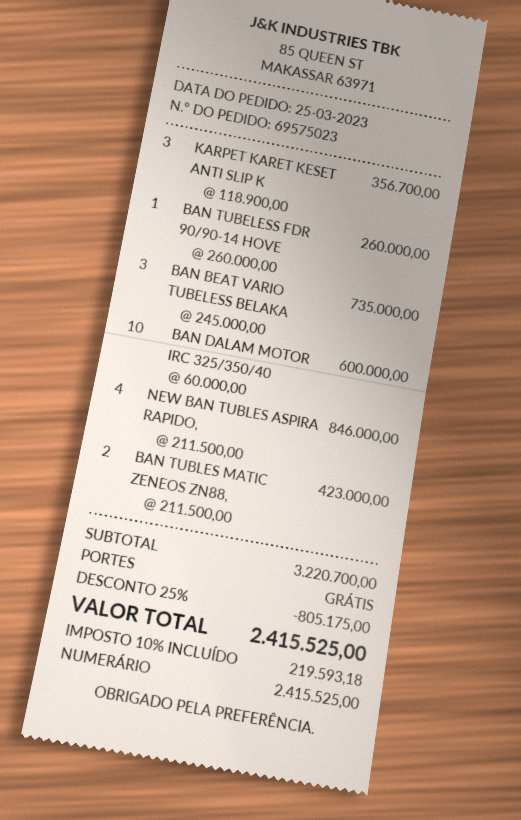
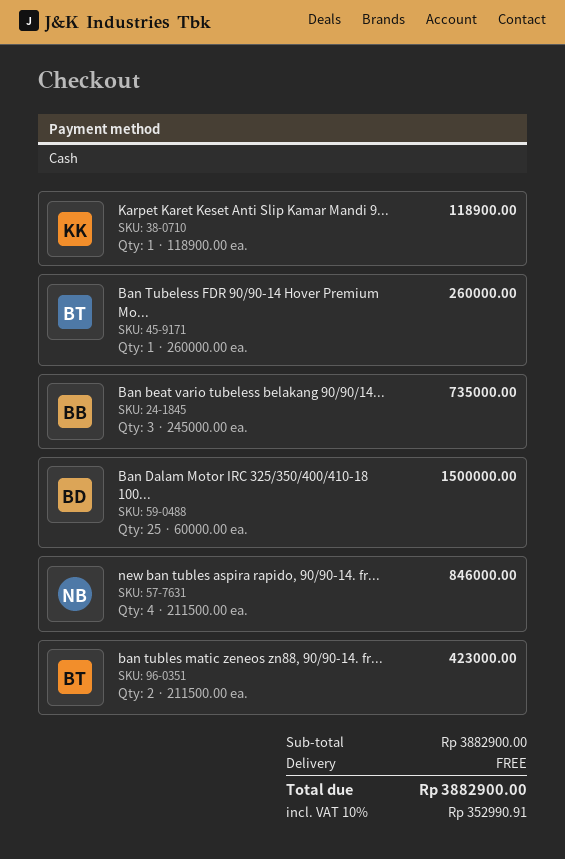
KARPET KARET KESET ANTI SLIP K: 3 x 118900.00 = 356700.00 -> 1 x 118900.00 = 118900.00
BAN DALAM MOTOR IRC 325/350/40: 10 x 60000.00 = 600000.00 -> 25 x 60000.00 = 1500000.00
subtotal: 3220700.00 -> 3882900.00
discount: 25% = 805175.00 -> none
tax: 10% = 219593.18 -> 10% = 352990.91
total: 2415525.00 -> 3882900.00

